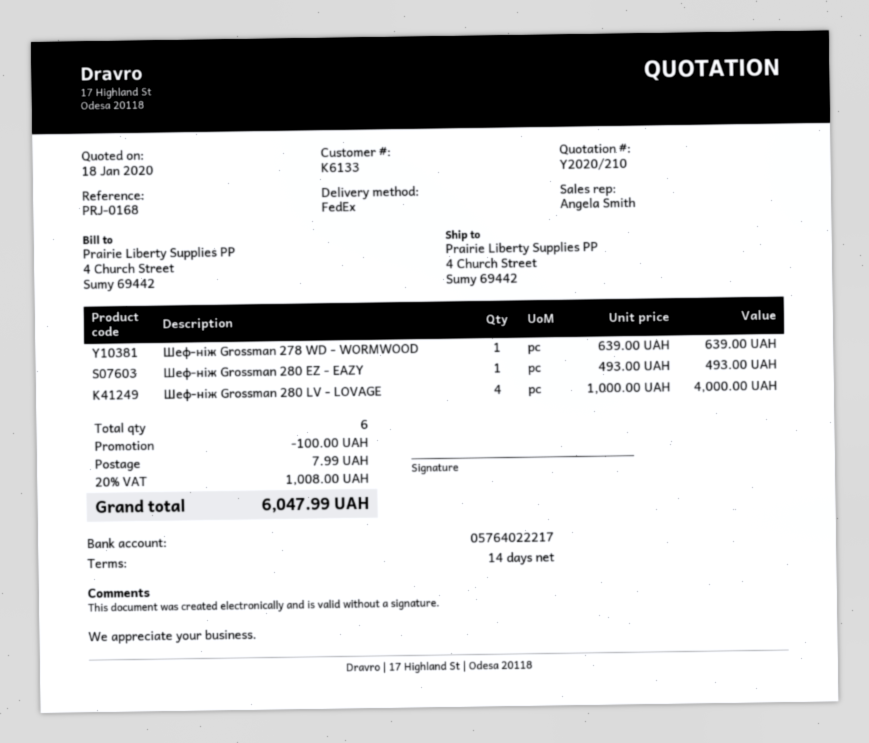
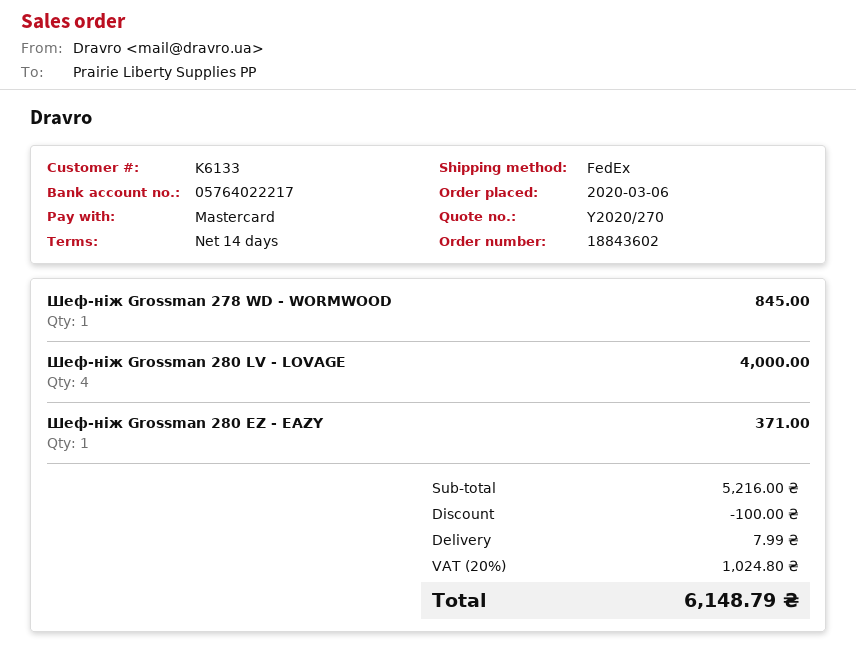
quote number: Y2020/210 -> Y2020/270
Шеф-ніж Grossman 278 WD - WORMWOOD: 1 for 639.00 -> 1 for 845.00
Шеф-ніж Grossman 280 EZ - EAZY: 1 for 493.00 -> 1 for 371.00
tax: 20% = 1008.00 -> 20% = 1024.80
total: 6047.99 -> 6148.79

